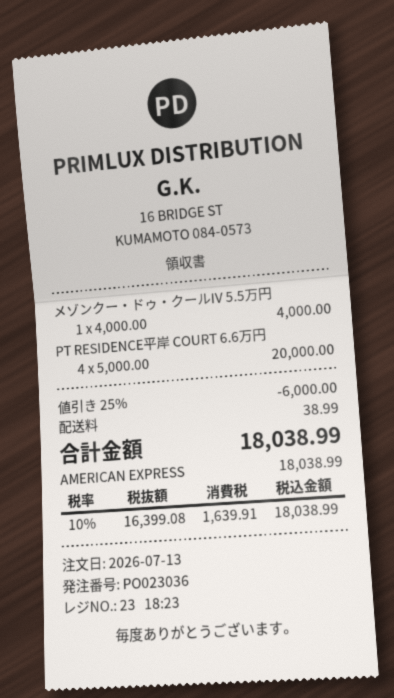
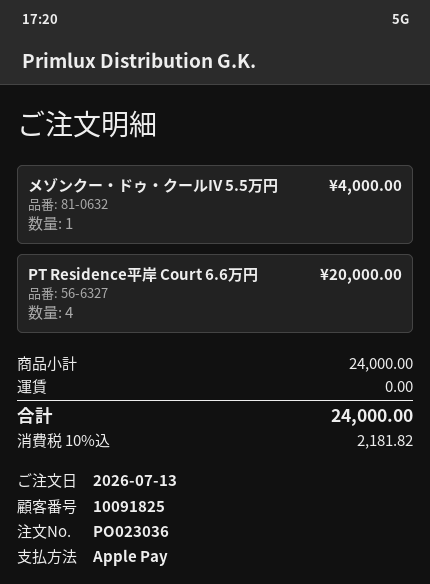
payment method: American Express -> Apple Pay
discount: 25% = 6000.00 -> none
shipping: 38.99 -> 0.00
tax: 10% = 1639.91 -> 10% = 2181.82
total: 18038.99 -> 24000.00

